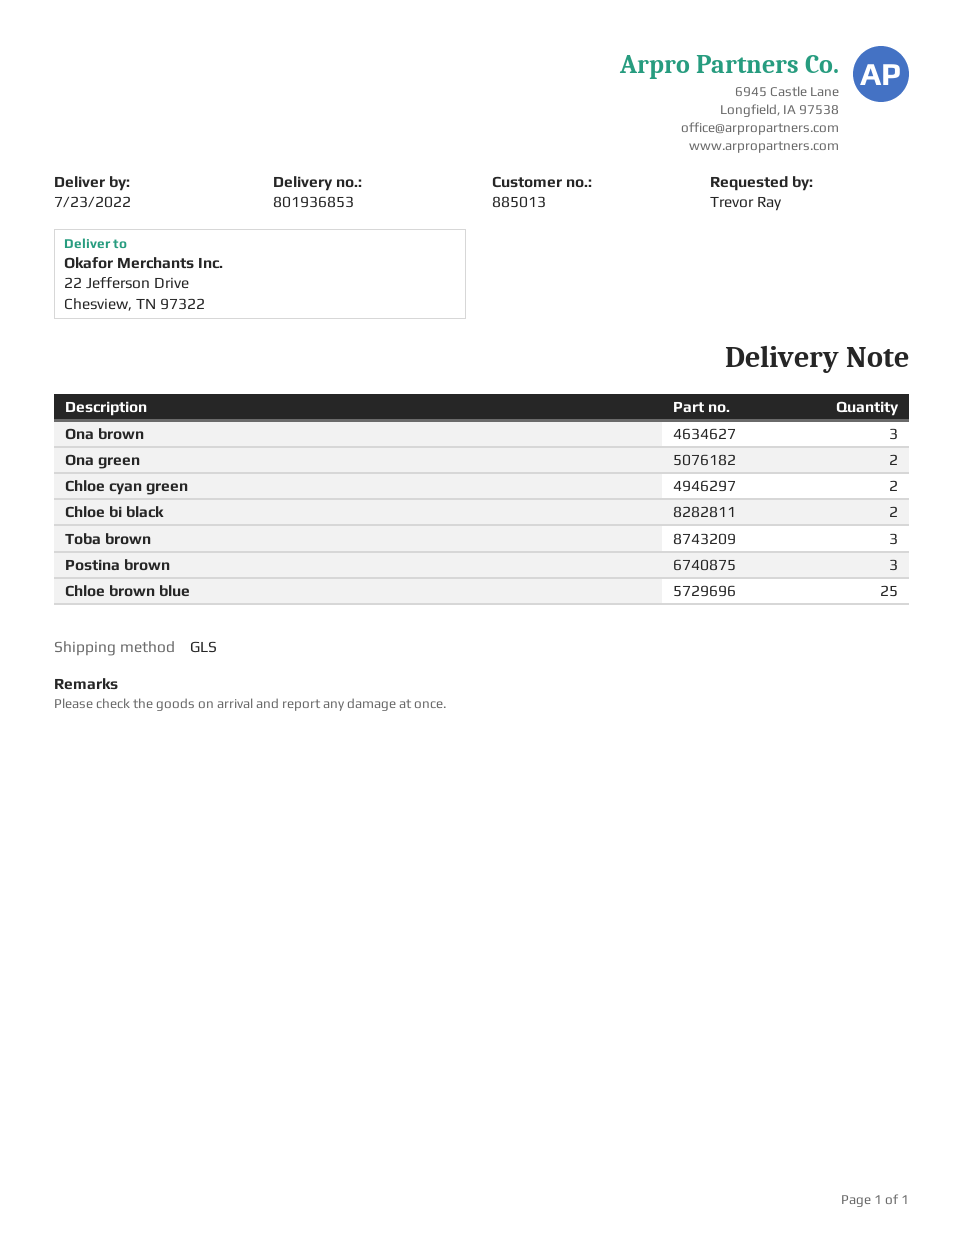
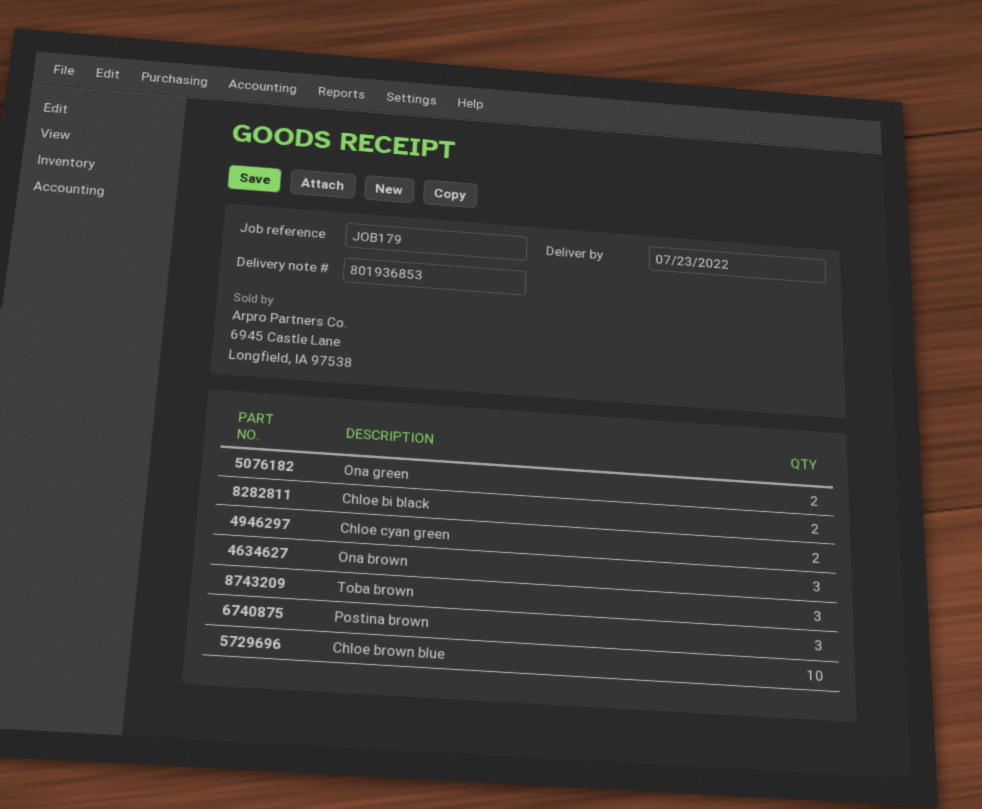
Chloe brown blue: 25 -> 10

